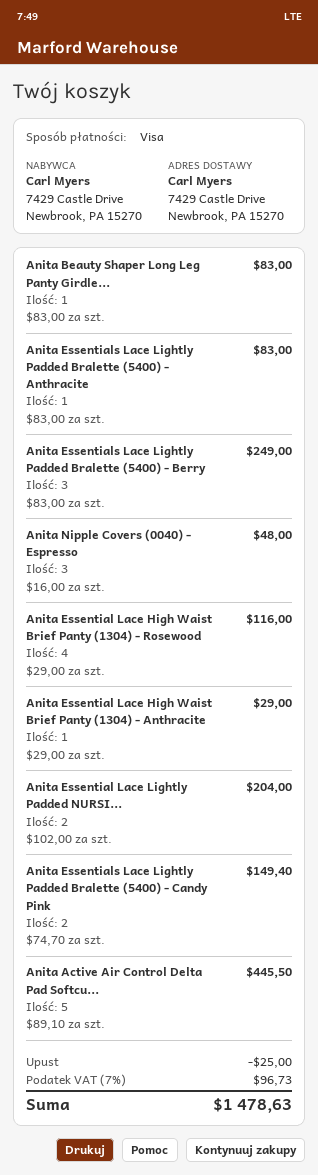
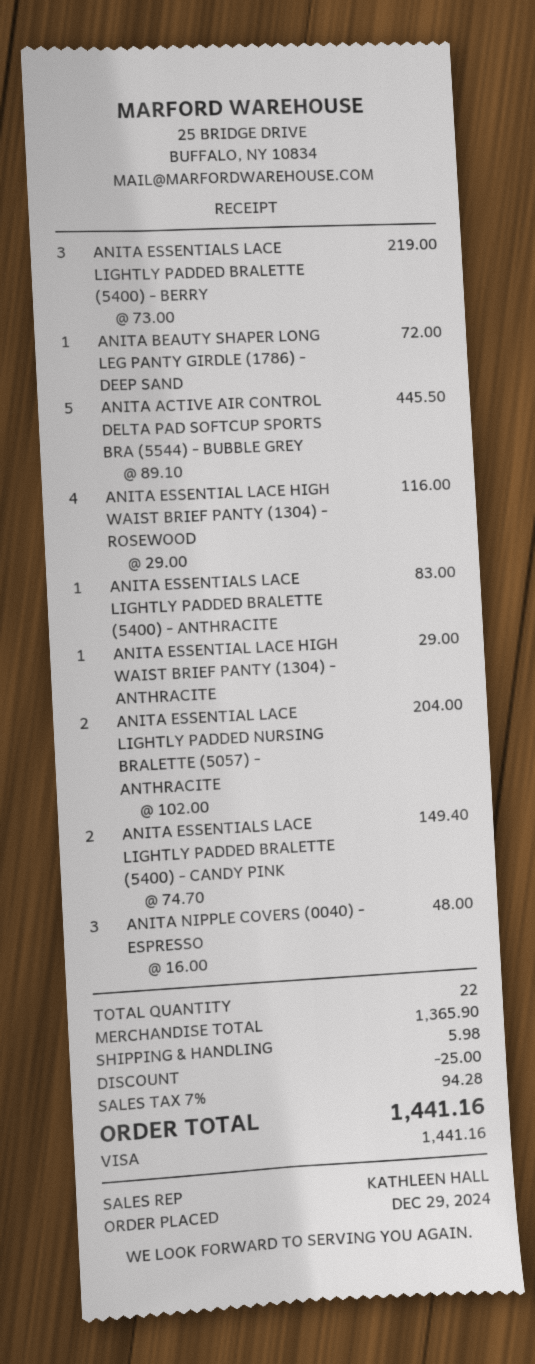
Anita Beauty Shaper Long Leg Panty Girdle...: 1 x 83.00 = 83.00 -> 1 x 72.00 = 72.00
Anita Essentials Lace Lightly Padded Bralette (5400) - Berry: 3 x 83.00 = 249.00 -> 3 x 73.00 = 219.00
shipping: none -> 5.98
tax: 7% = 96.73 -> 7% = 94.28
total: 1478.63 -> 1441.16

